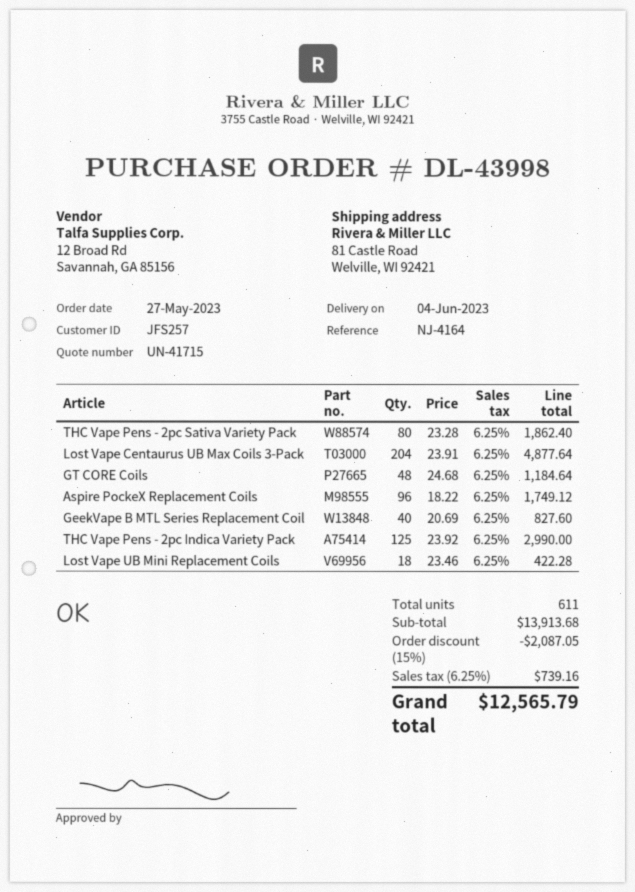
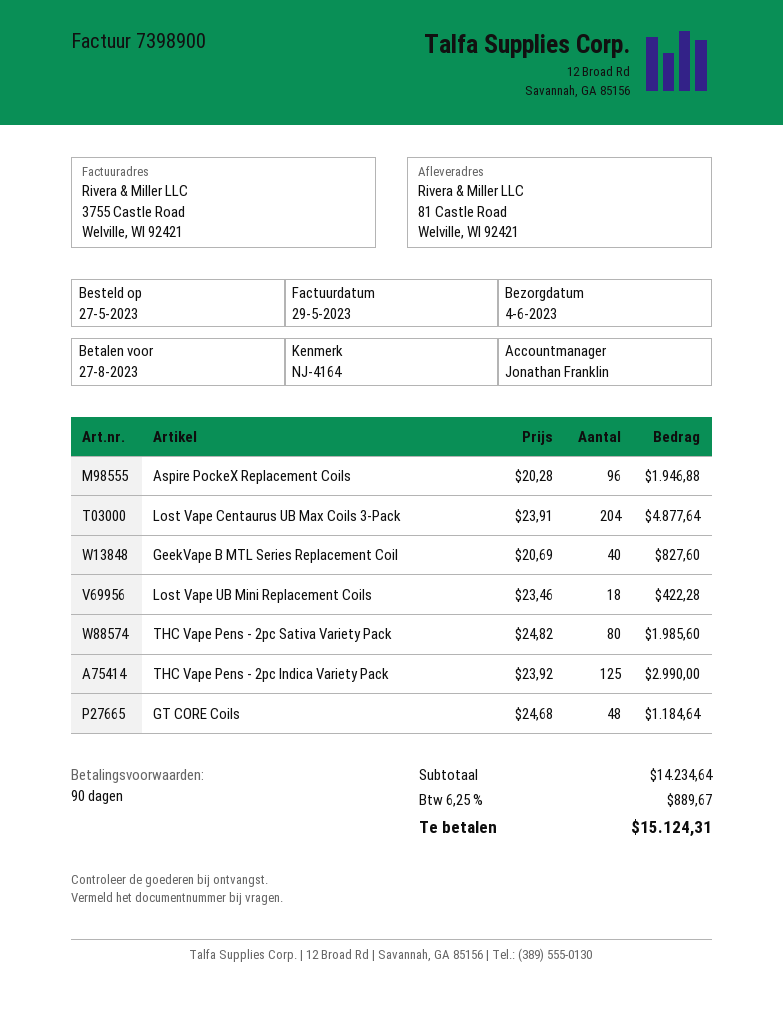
THC Vape Pens - 2pc Sativa Variety Pack: 80 x 23.28 = 1862.40 -> 80 x 24.82 = 1985.60
Aspire PockeX Replacement Coils: 96 x 18.22 = 1749.12 -> 96 x 20.28 = 1946.88
subtotal: 13913.68 -> 14234.64
discount: 15% = 2087.05 -> none
tax: 6.25% = 739.16 -> 6.25% = 889.67
total: 12565.79 -> 15124.31

